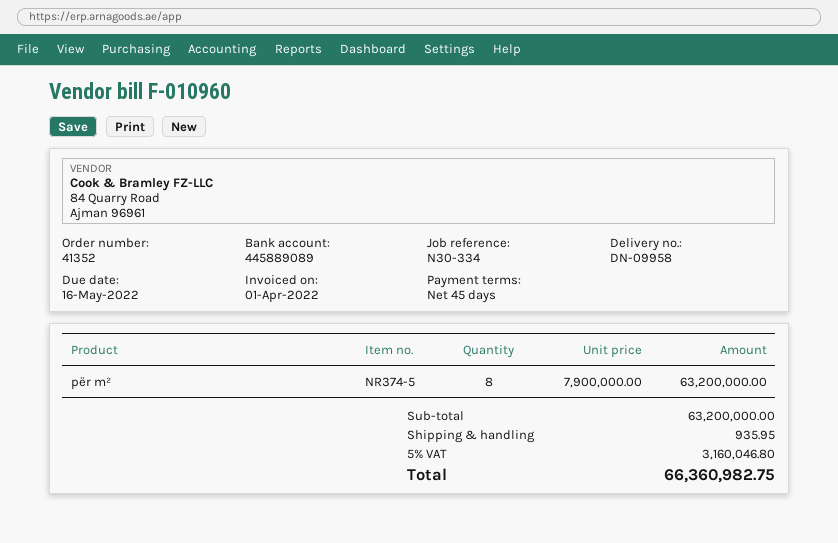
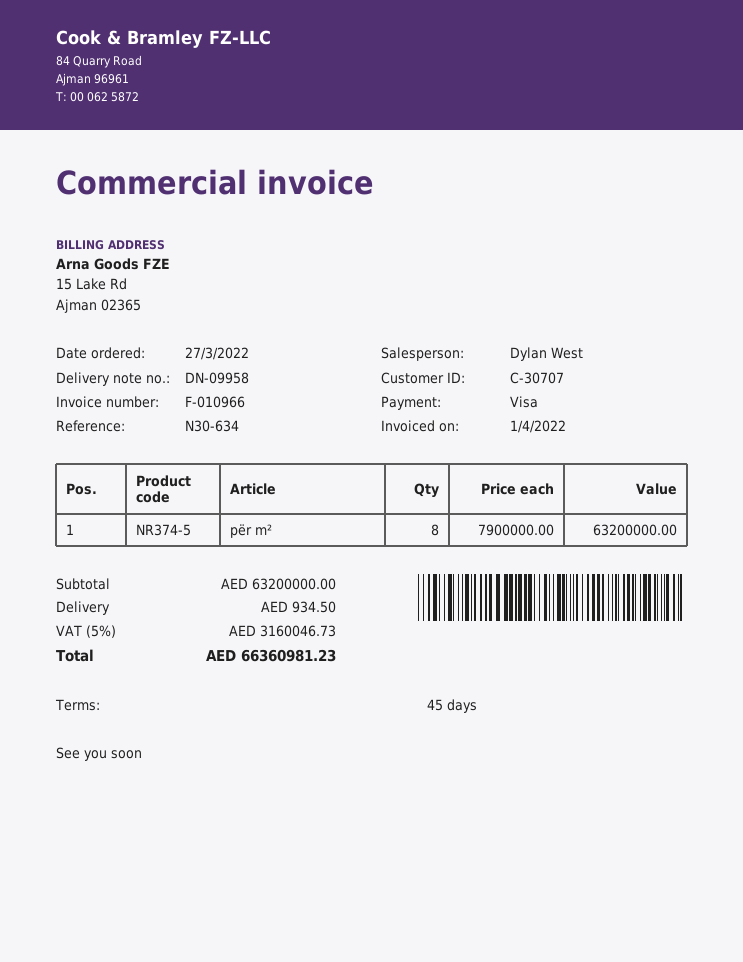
invoice number: F-010960 -> F-010966
reference: N30-334 -> N30-634
shipping: 935.95 -> 934.50
tax: 5% = 3160046.80 -> 5% = 3160046.73
total: 66360982.75 -> 66360981.23

